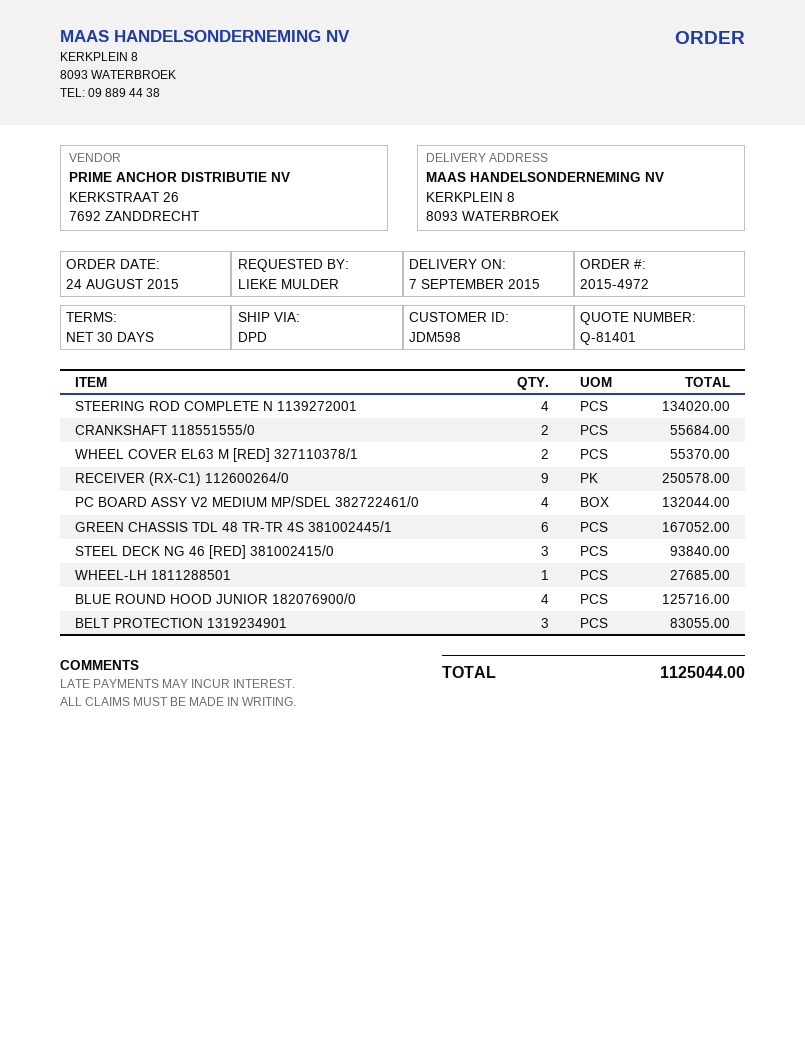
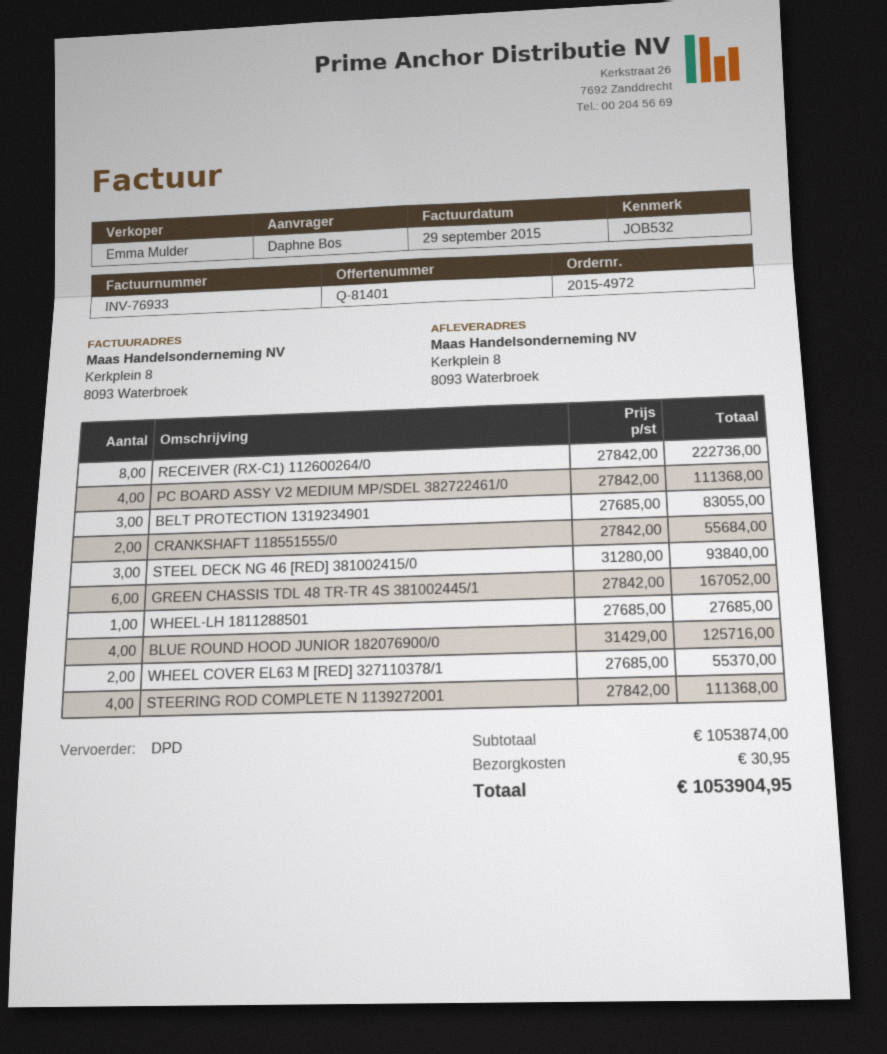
ordered by: LIEKE MULDER -> Daphne Bos
STEERING ROD COMPLETE N 1139272001: 4 for 134020.00 -> 4 for 111368.00
RECEIVER (RX-C1) 112600264/0: 9 for 250578.00 -> 8 for 222736.00
PC BOARD ASSY V2 MEDIUM MP/SDEL 382722461/0: 4 for 132044.00 -> 4 for 111368.00
shipping: none -> 30.95
total: 1125044.00 -> 1053904.95

